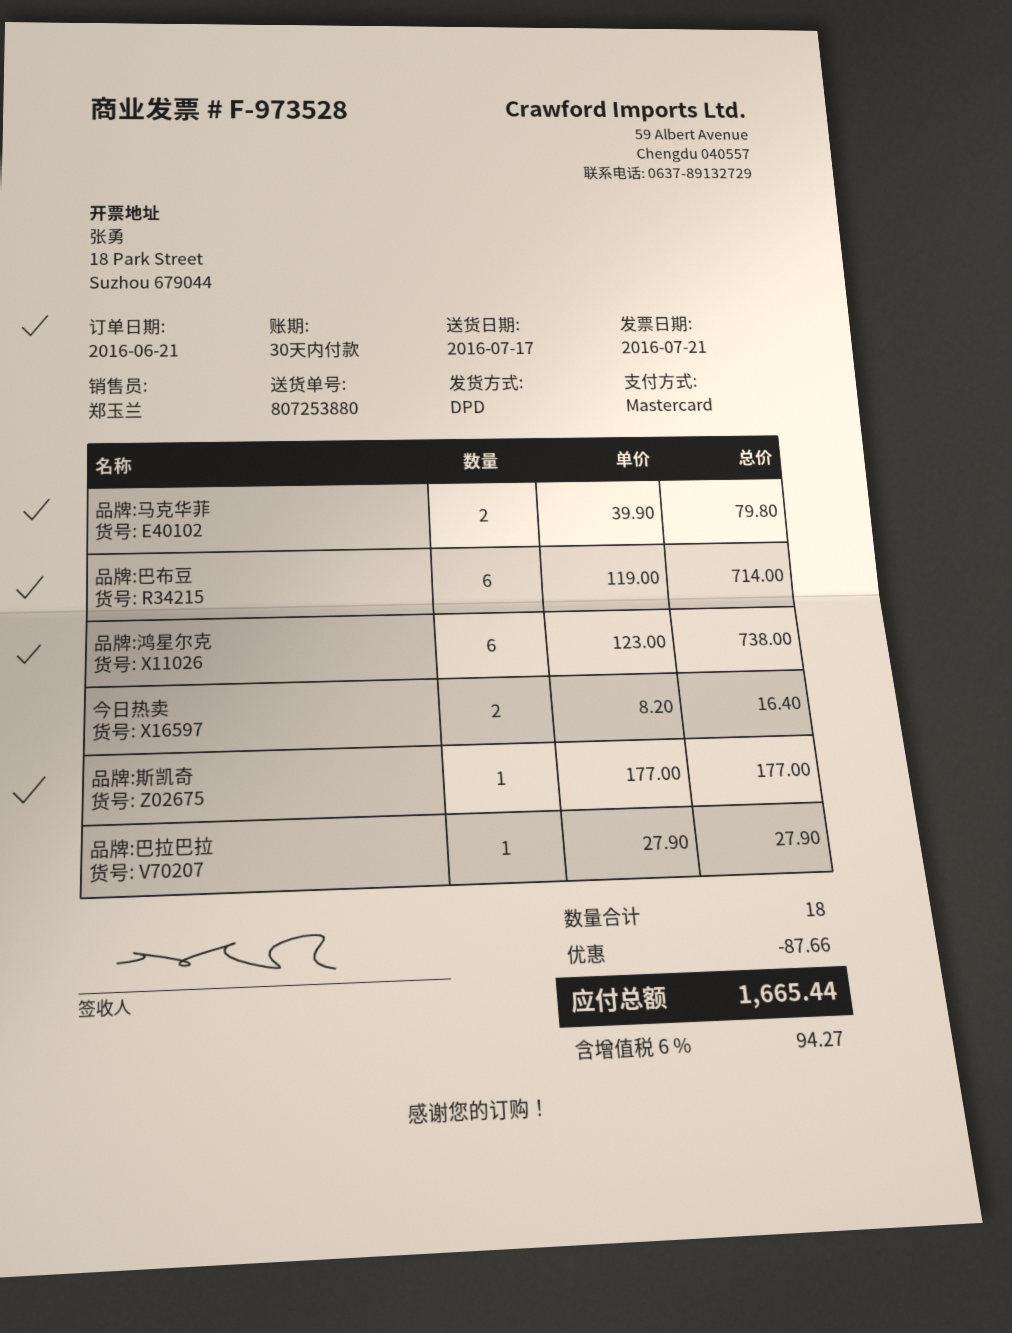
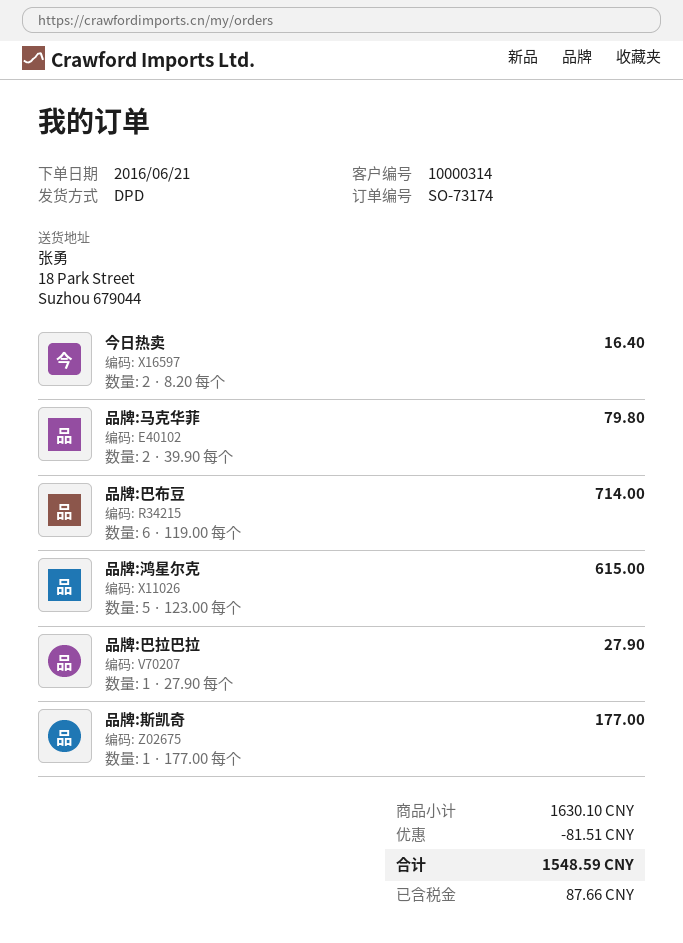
品牌:鸿星尔克: 6 x 123.00 = 738.00 -> 5 x 123.00 = 615.00
discount: 87.66 -> 81.51
tax: 94.27 -> 87.66
total: 1665.44 -> 1548.59

